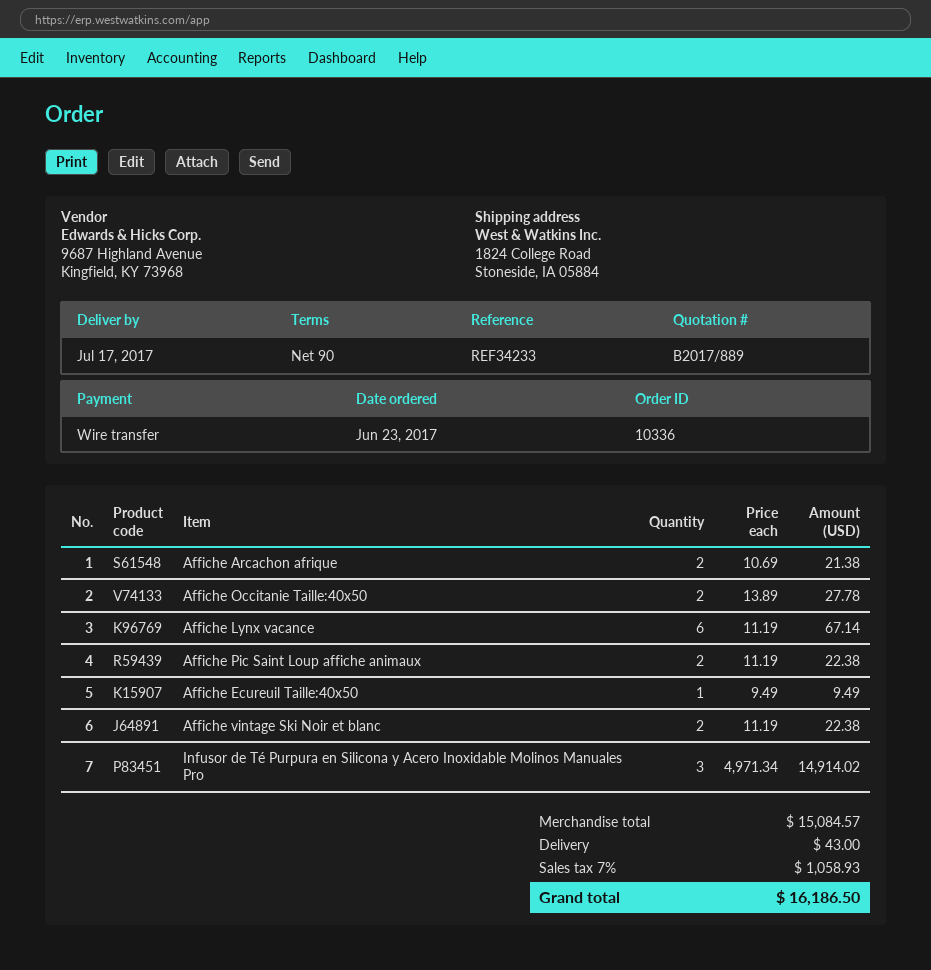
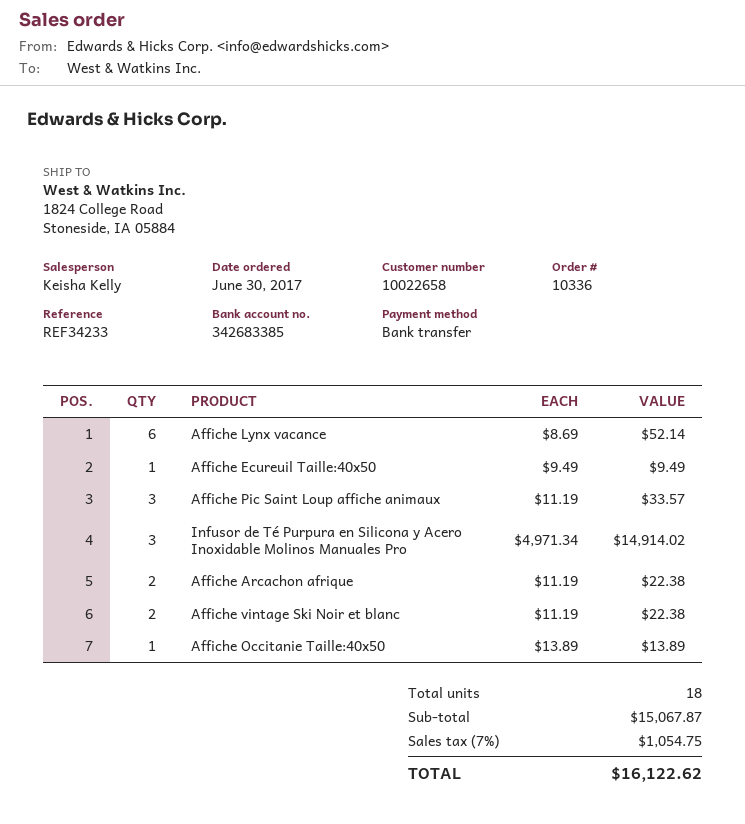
order date: 2017-06-23 -> 2017-06-30
Affiche Arcachon afrique: 2 x 10.69 = 21.38 -> 2 x 11.19 = 22.38
Affiche Occitanie Taille:40x50: 2 x 13.89 = 27.78 -> 1 x 13.89 = 13.89
Affiche Lynx vacance: 6 x 11.19 = 67.14 -> 6 x 8.69 = 52.14
Affiche Pic Saint Loup affiche animaux: 2 x 11.19 = 22.38 -> 3 x 11.19 = 33.57
subtotal: 15084.57 -> 15067.87
shipping: 43.00 -> none
tax: 7% = 1058.93 -> 7% = 1054.75
total: 16186.50 -> 16122.62

